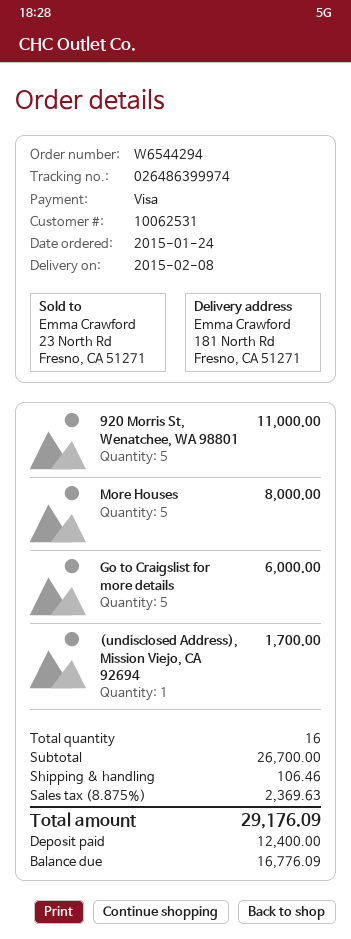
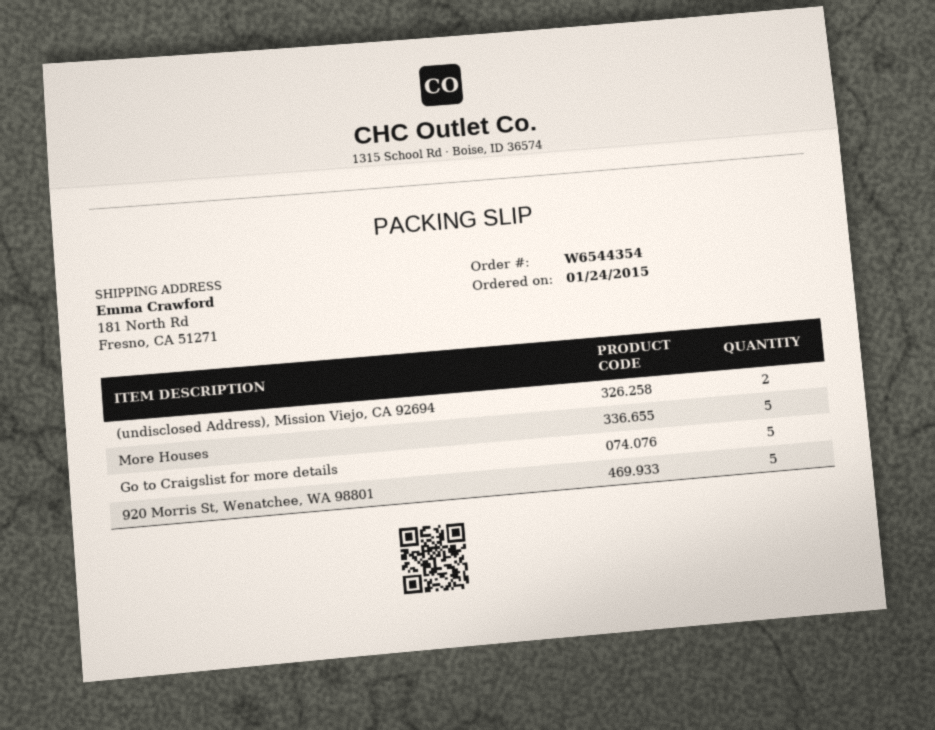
order number: W6544294 -> W6544354
(undisclosed Address), Mission Viejo, CA 92694: 1 -> 2

